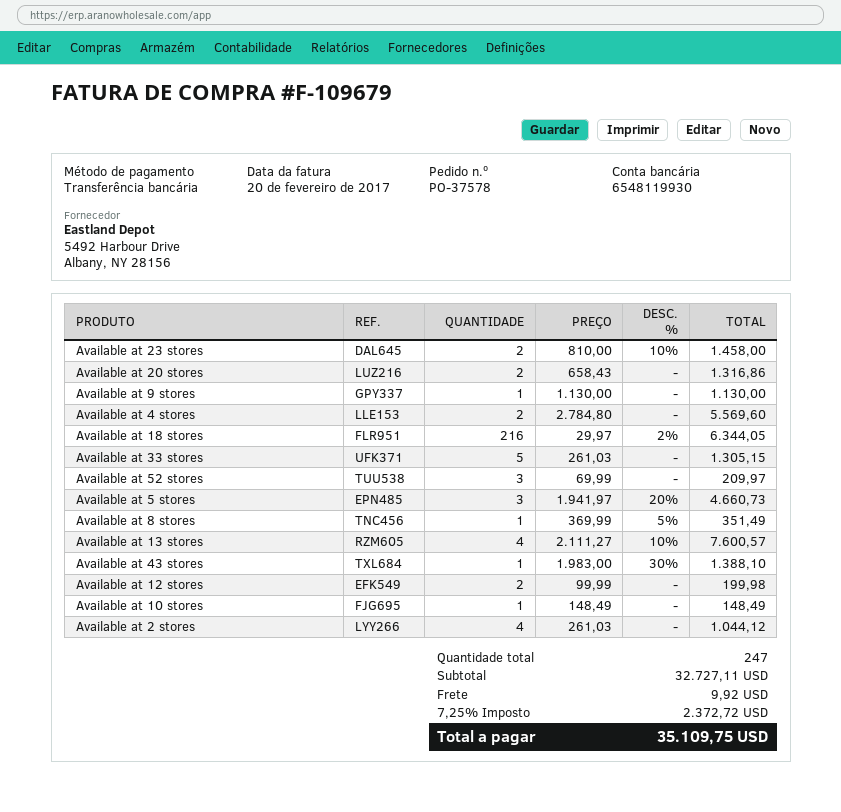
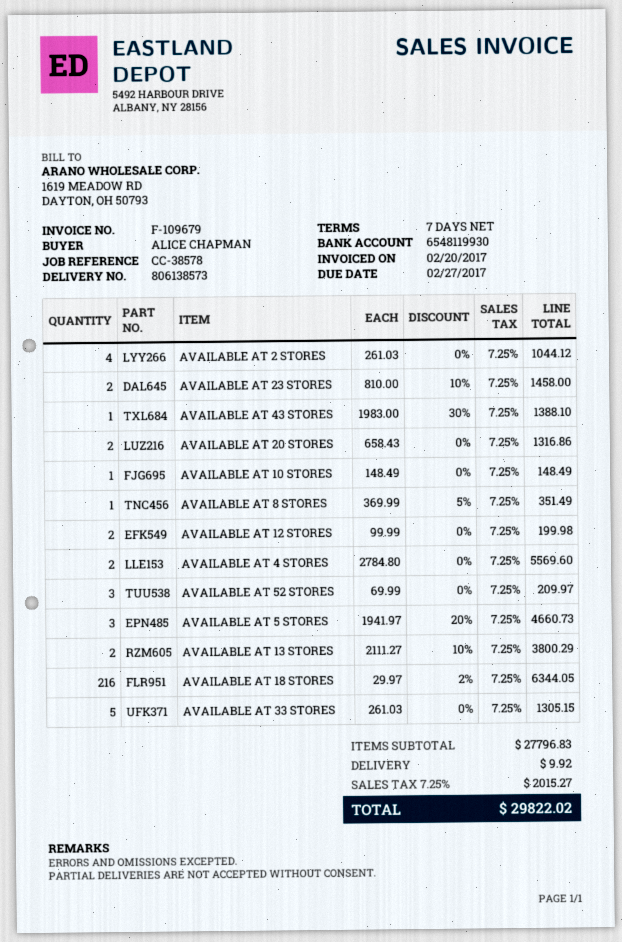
Available at 9 stores: 1 x 1130.00 = 1130.00 -> none
Available at 13 stores: 4 x 2111.27 - 10% = 7600.57 -> 2 x 2111.27 - 10% = 3800.29
subtotal: 32727.11 -> 27796.83
tax: 7.25% = 2372.72 -> 7.25% = 2015.27
total: 35109.75 -> 29822.02

